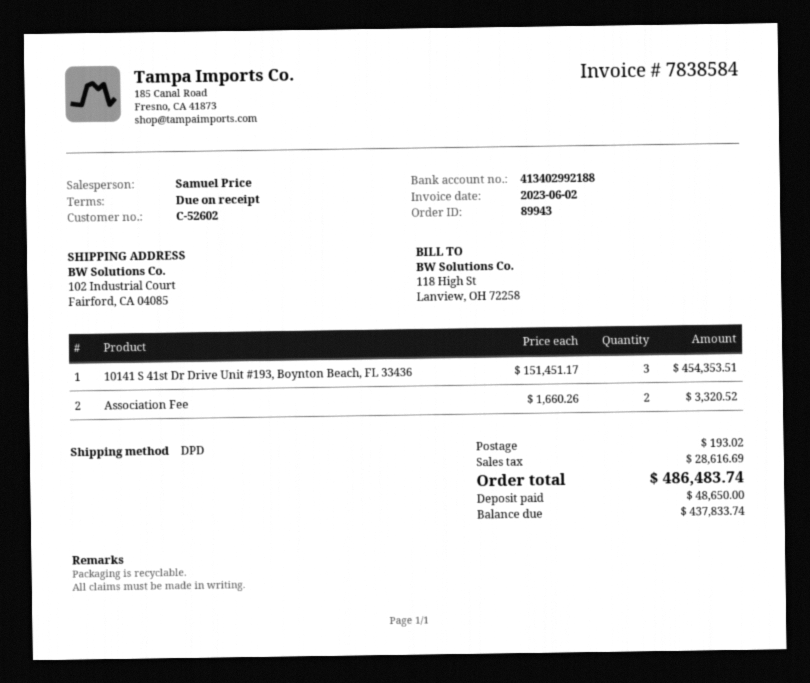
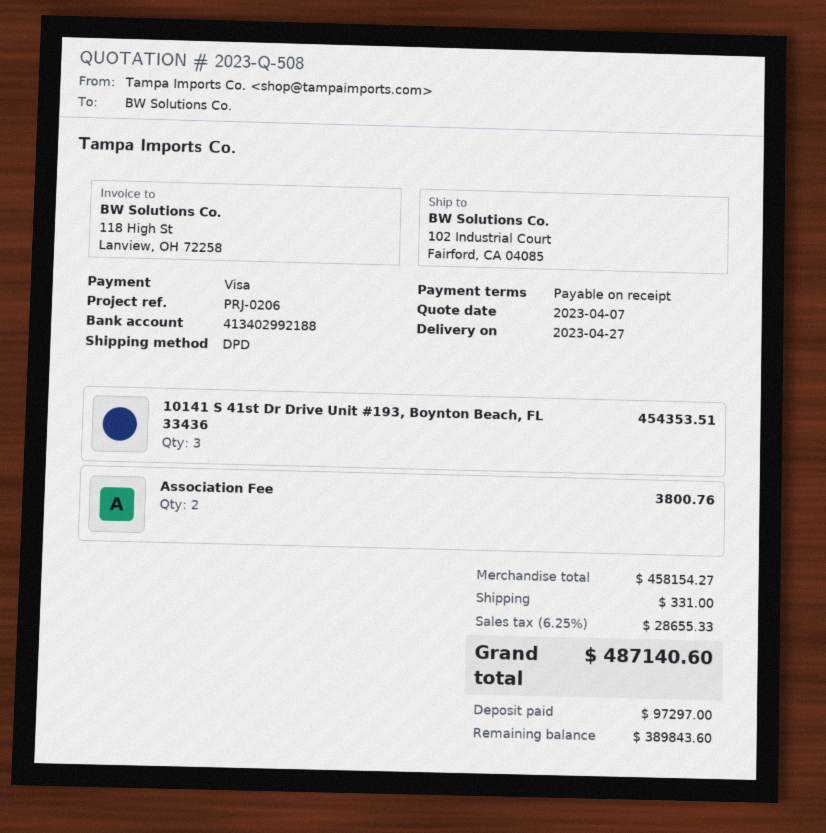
Association Fee: 2 for 3320.52 -> 2 for 3800.76
shipping: 193.02 -> 331.00
tax: 28616.69 -> 28655.33
total: 486483.74 -> 487140.60
deposit: 48650.00 -> 97297.00
balance: 437833.74 -> 389843.60

